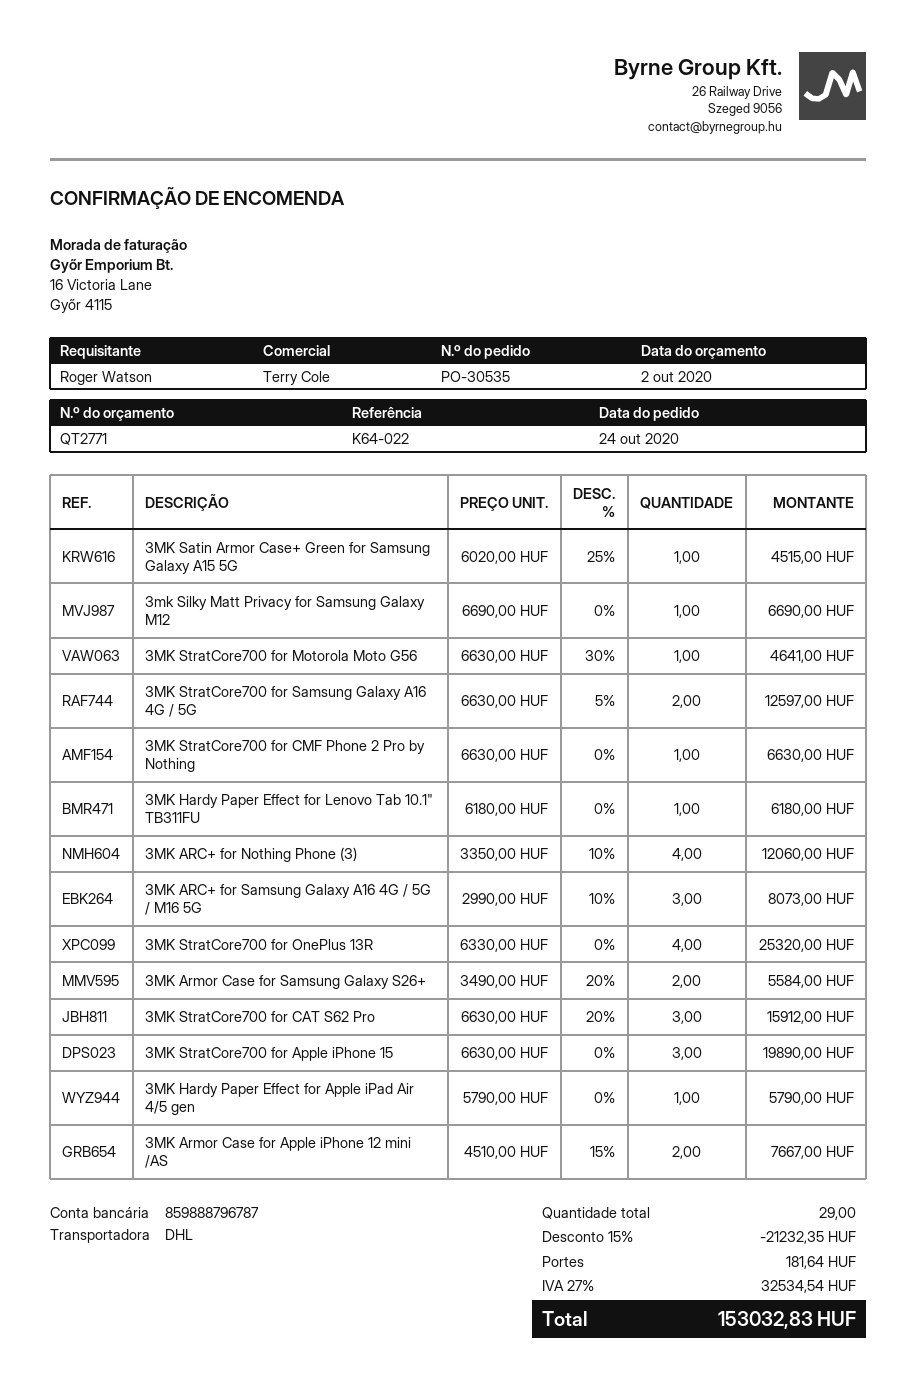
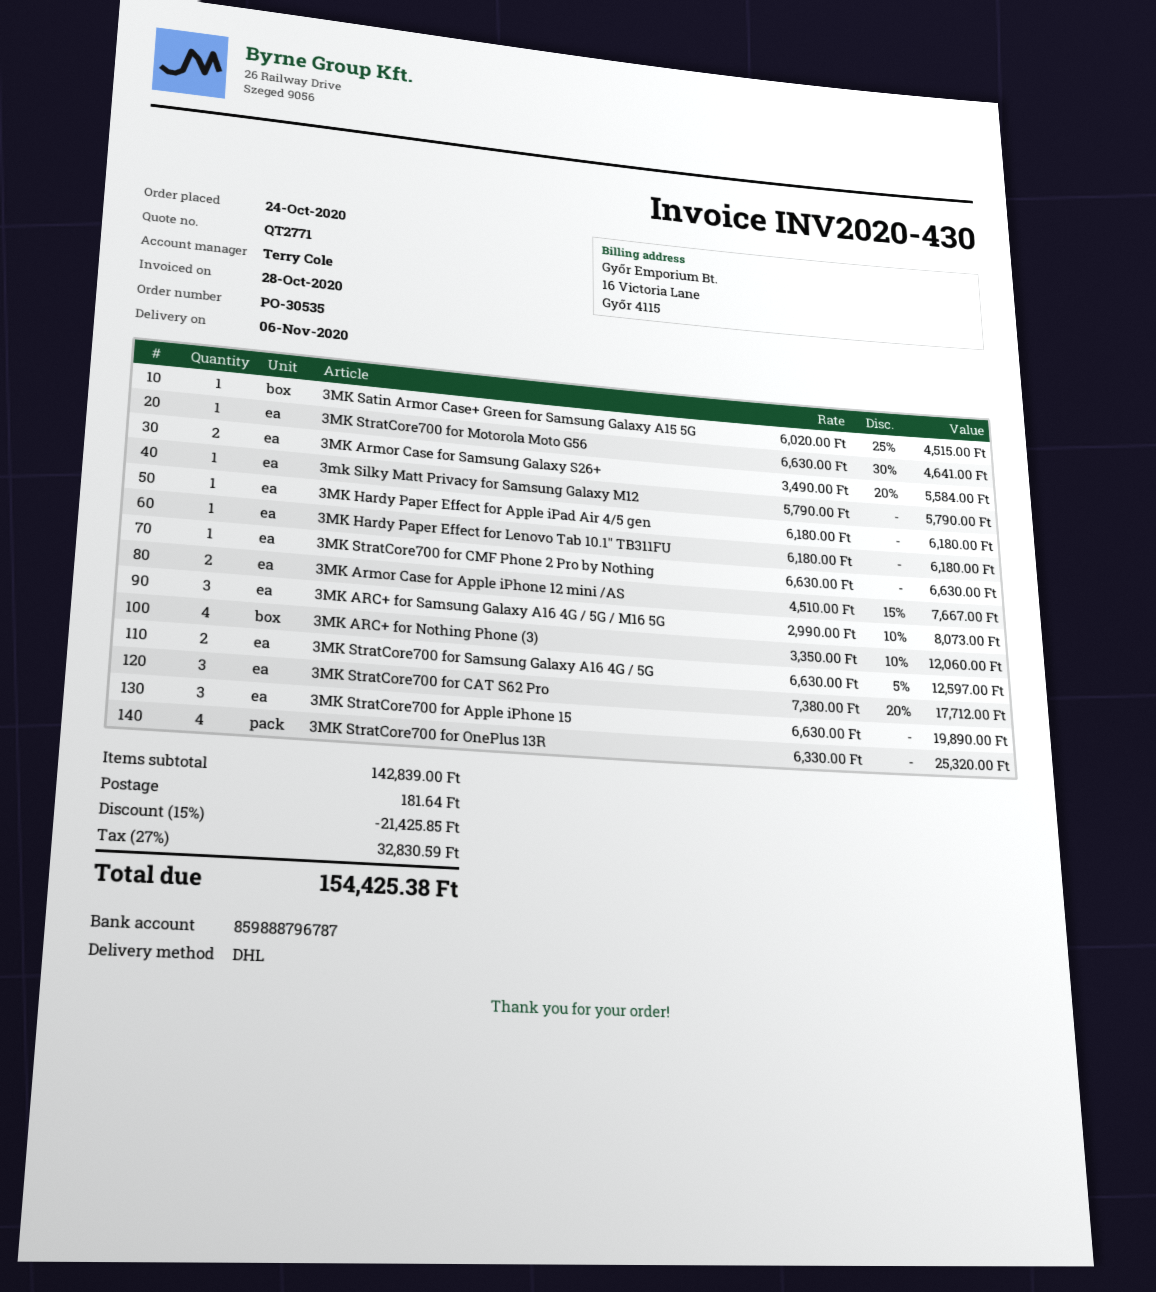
3mk Silky Matt Privacy for Samsung Galaxy M12: 1 x 6690.00 = 6690.00 -> 1 x 5790.00 = 5790.00
3MK StratCore700 for CAT S62 Pro: 3 x 6630.00 - 20% = 15912.00 -> 3 x 7380.00 - 20% = 17712.00
3MK Hardy Paper Effect for Apple iPad Air 4/5 gen: 1 x 5790.00 = 5790.00 -> 1 x 6180.00 = 6180.00
discount: 15% = 21232.35 -> 15% = 21425.85
tax: 27% = 32534.54 -> 27% = 32830.59
total: 153032.83 -> 154425.38

